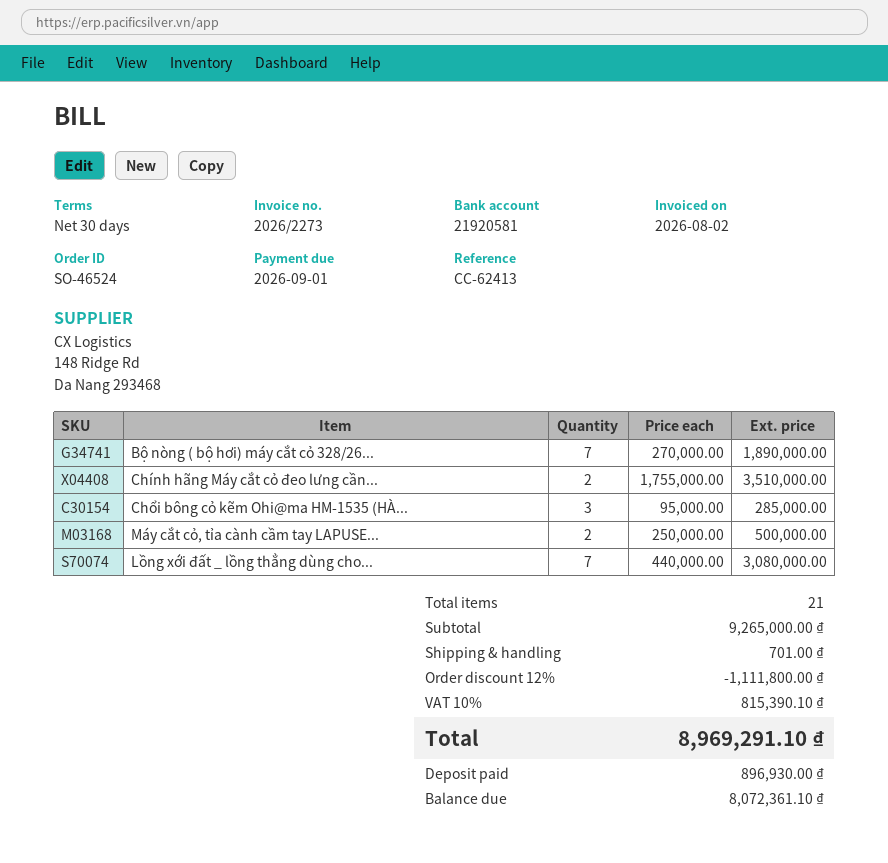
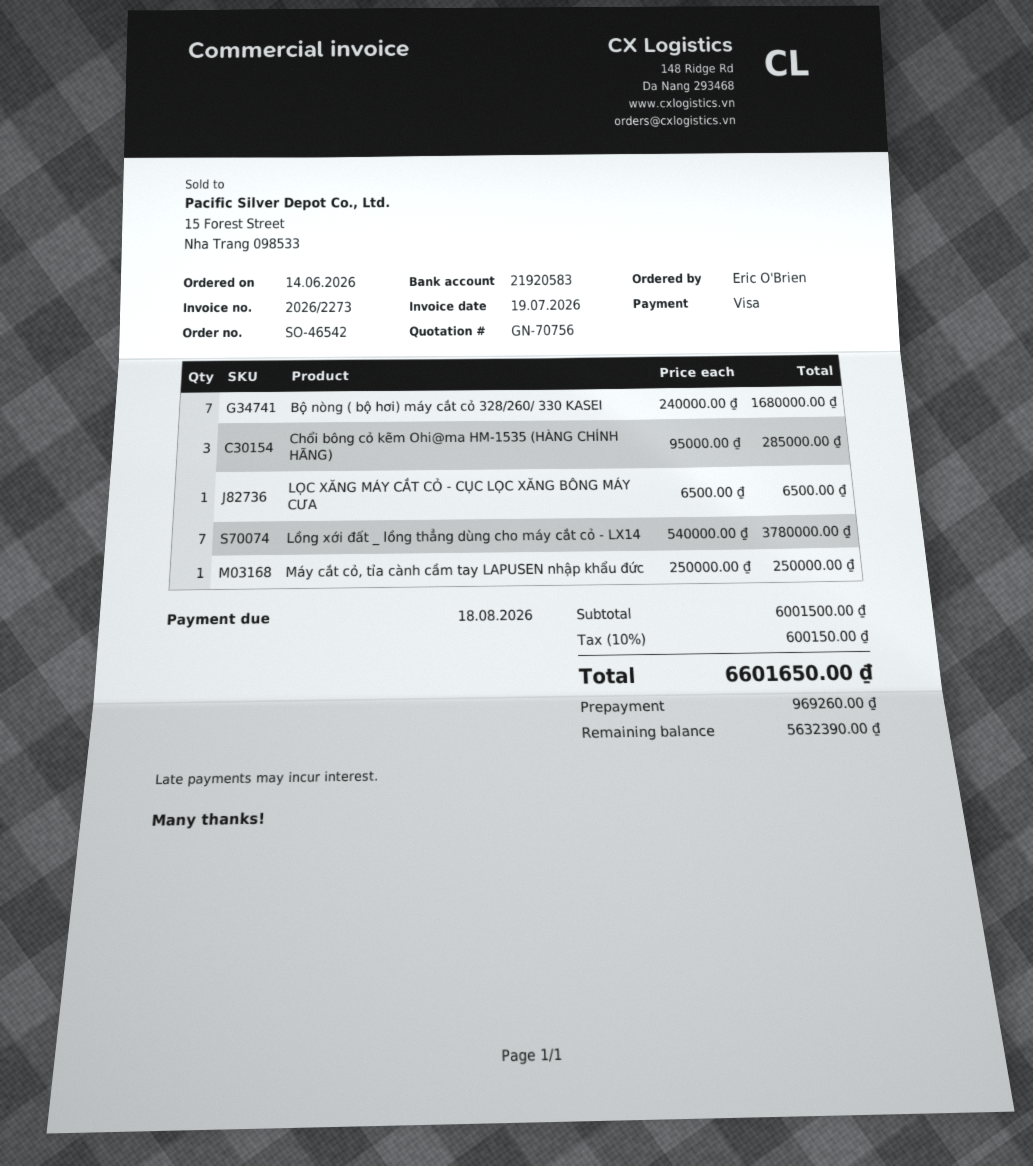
order number: SO-46524 -> SO-46542
invoice date: 2026-08-02 -> 2026-07-19
due date: 2026-09-01 -> 2026-08-18
bank account: 21920581 -> 21920583
Bộ nòng ( bộ hơi) máy cắt cỏ 328/26...: 7 x 270000.00 = 1890000.00 -> 7 x 240000.00 = 1680000.00
Chính hãng Máy cắt cỏ đeo lưng cần...: 2 x 1755000.00 = 3510000.00 -> none
Máy cắt cỏ, tỉa cành cầm tay LAPUSE...: 2 x 250000.00 = 500000.00 -> 1 x 250000.00 = 250000.00
Lồng xới đất _ lồng thẳng dùng cho...: 7 x 440000.00 = 3080000.00 -> 7 x 540000.00 = 3780000.00
LỌC XĂNG MÁY CẮT CỎ - CỤC LỌC XĂNG BÔNG MÁY CƯA: none -> 1 x 6500.00 = 6500.00
subtotal: 9265000.00 -> 6001500.00
discount: 12% = 1111800.00 -> none
shipping: 701.00 -> none
tax: 10% = 815390.10 -> 10% = 600150.00
total: 8969291.10 -> 6601650.00
deposit: 896930.00 -> 969260.00
balance: 8072361.10 -> 5632390.00

